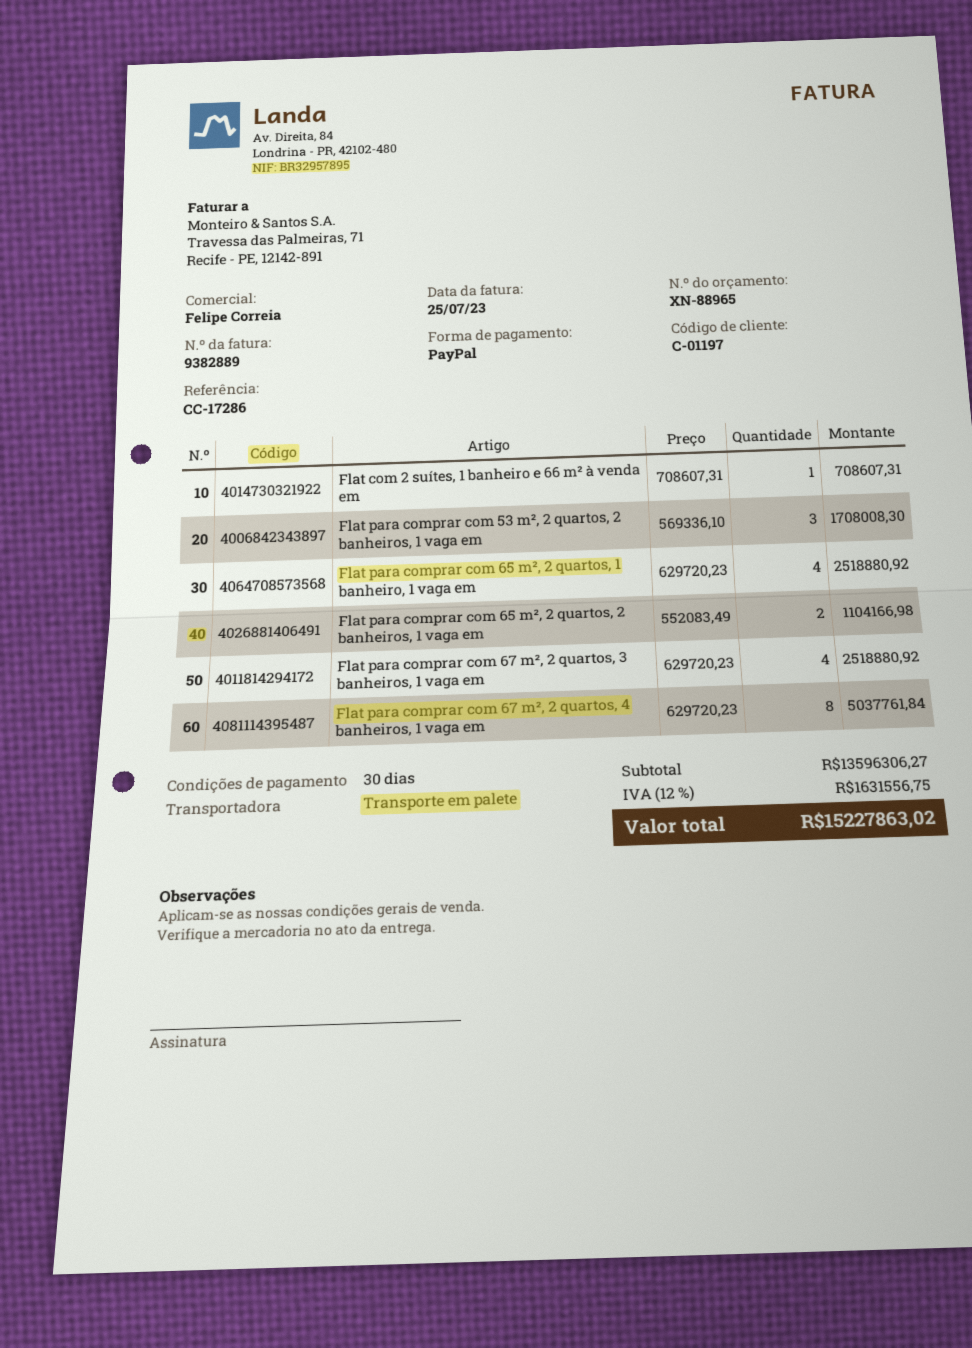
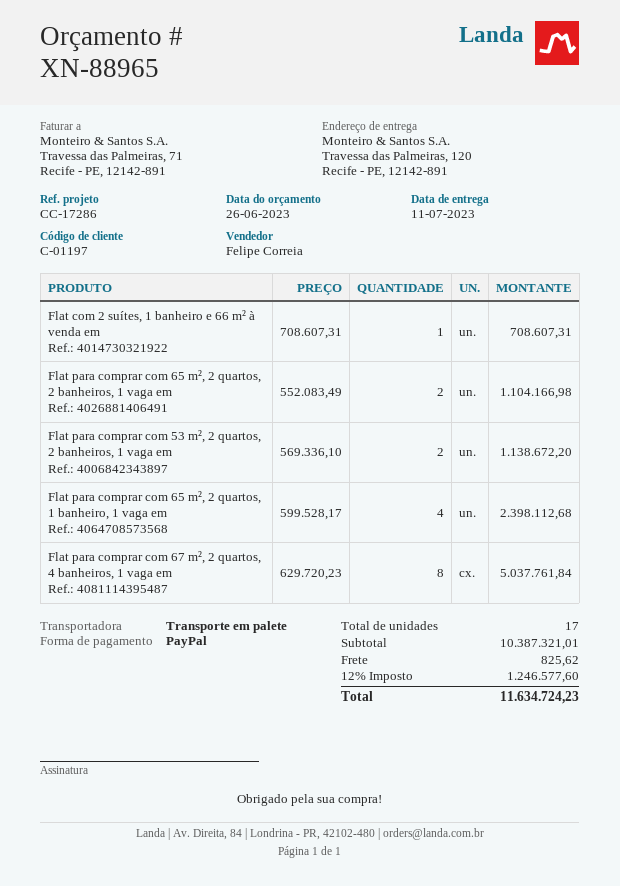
Flat para comprar com 53 m², 2 quartos, 2 banheiros, 1 vaga em: 3 x 569336.10 = 1708008.30 -> 2 x 569336.10 = 1138672.20
Flat para comprar com 65 m², 2 quartos, 1 banheiro, 1 vaga em: 4 x 629720.23 = 2518880.92 -> 4 x 599528.17 = 2398112.68
Flat para comprar com 67 m², 2 quartos, 3 banheiros, 1 vaga em: 4 x 629720.23 = 2518880.92 -> none
subtotal: 13596306.27 -> 10387321.01
shipping: none -> 825.62
tax: 12% = 1631556.75 -> 12% = 1246577.60
total: 15227863.02 -> 11634724.23

